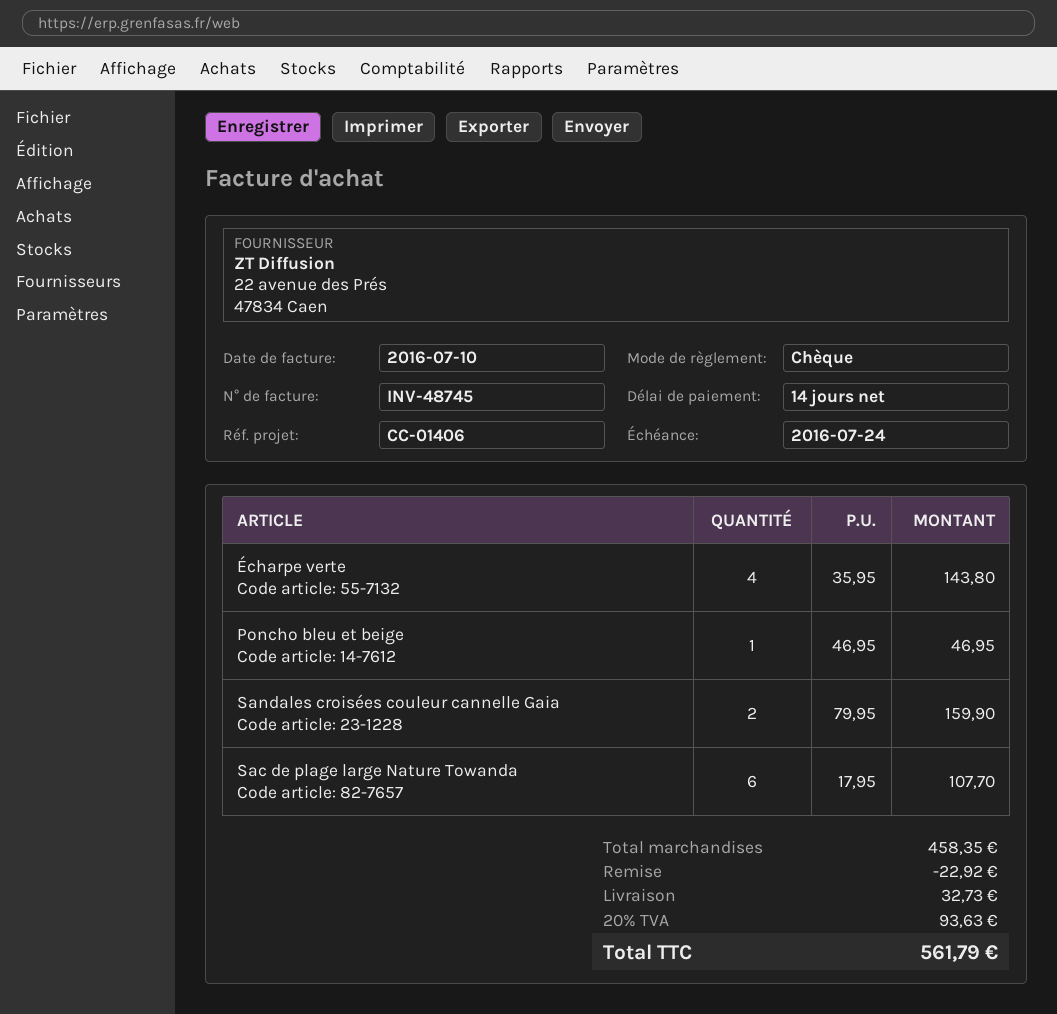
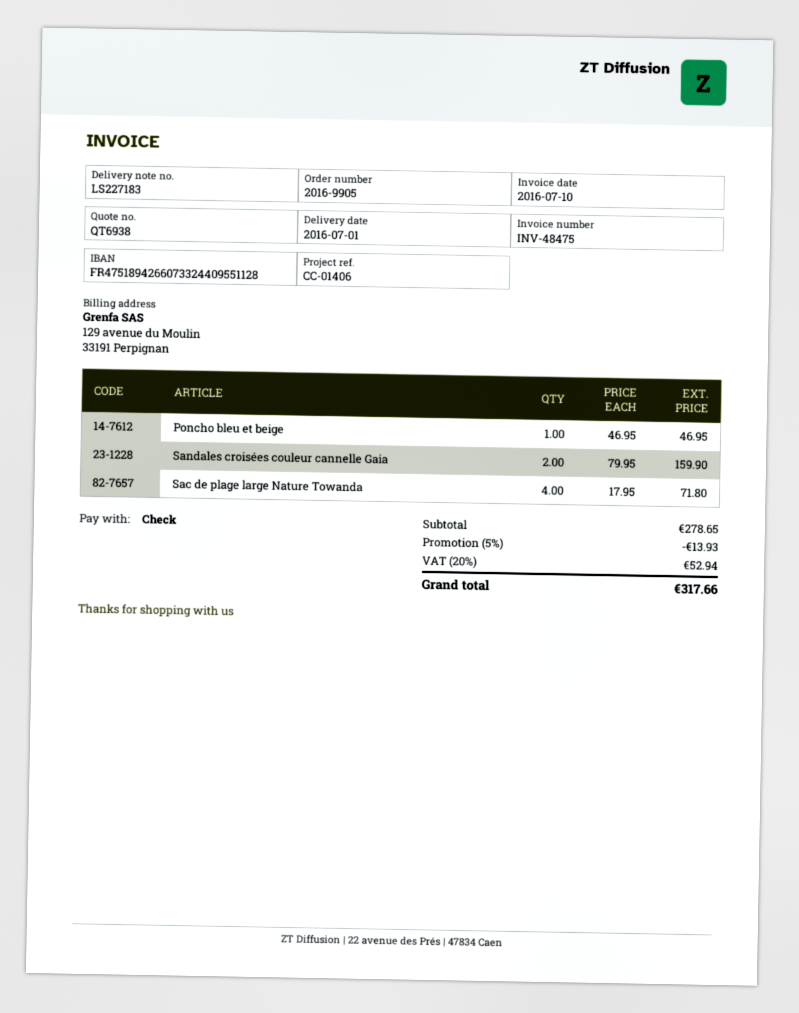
invoice number: INV-48745 -> INV-48475
Écharpe verte: 4 x 35.95 = 143.80 -> none
Sac de plage large Nature Towanda: 6 x 17.95 = 107.70 -> 4 x 17.95 = 71.80
subtotal: 458.35 -> 278.65
discount: 22.92 -> 13.93
shipping: 32.73 -> none
tax: 20% = 93.63 -> 20% = 52.94
total: 561.79 -> 317.66

